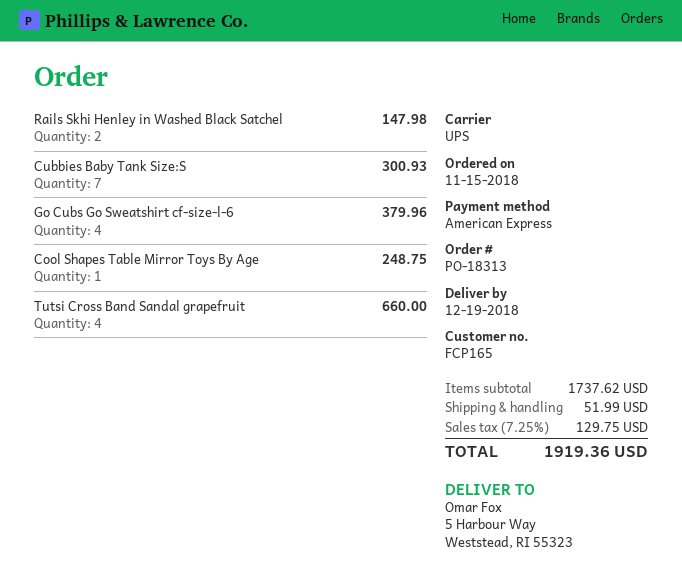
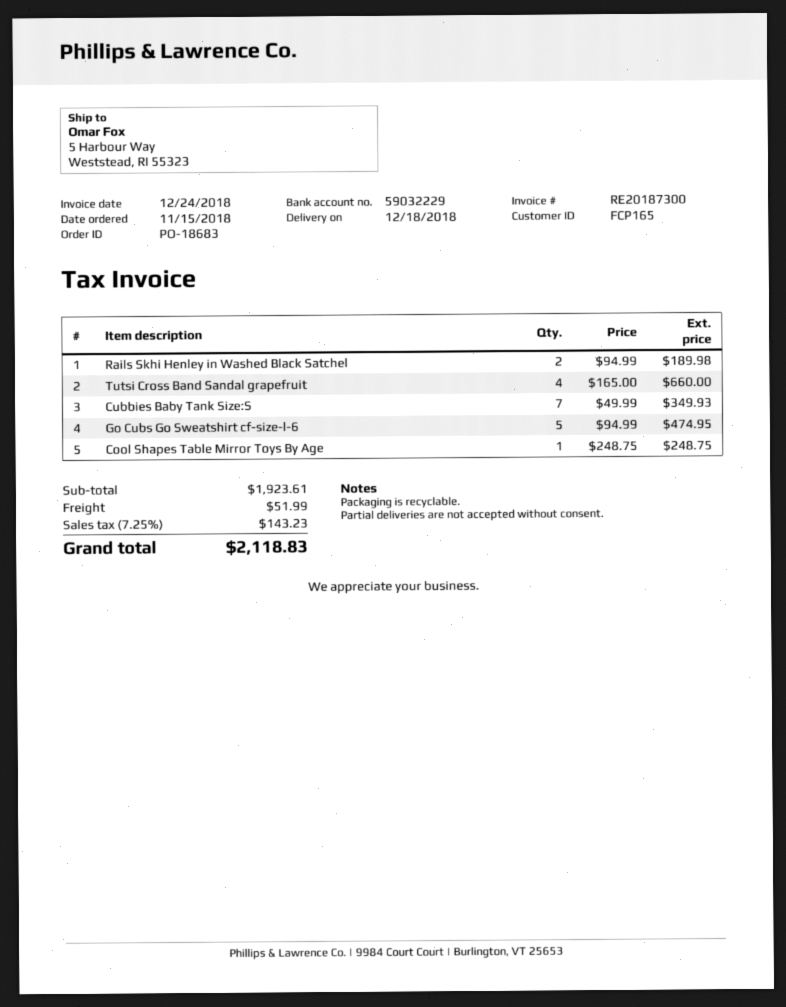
order number: PO-18313 -> PO-18683
delivery date: 2018-12-19 -> 2018-12-18
Rails Skhi Henley in Washed Black Satchel: 2 for 147.98 -> 2 for 189.98
Cubbies Baby Tank Size:S: 7 for 300.93 -> 7 for 349.93
Go Cubs Go Sweatshirt cf-size-l-6: 4 for 379.96 -> 5 for 474.95
subtotal: 1737.62 -> 1923.61
tax: 7.25% = 129.75 -> 7.25% = 143.23
total: 1919.36 -> 2118.83

